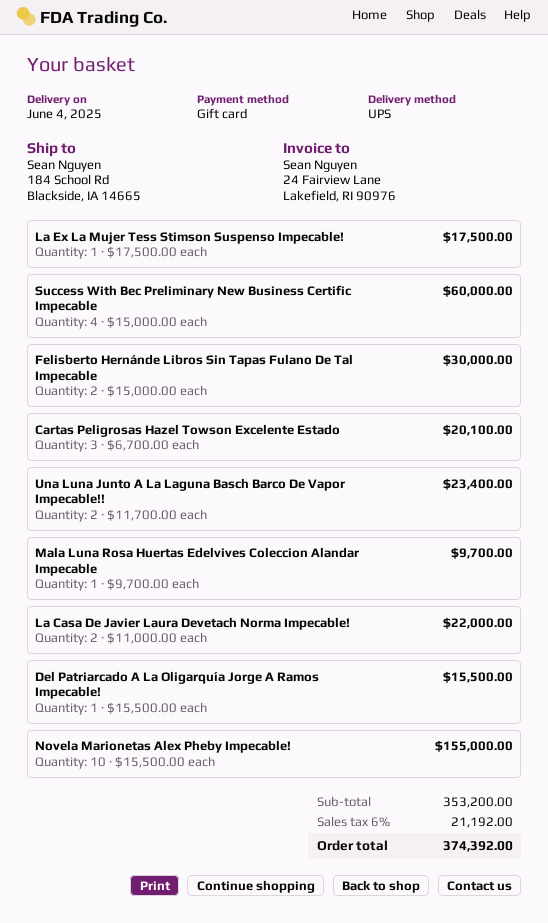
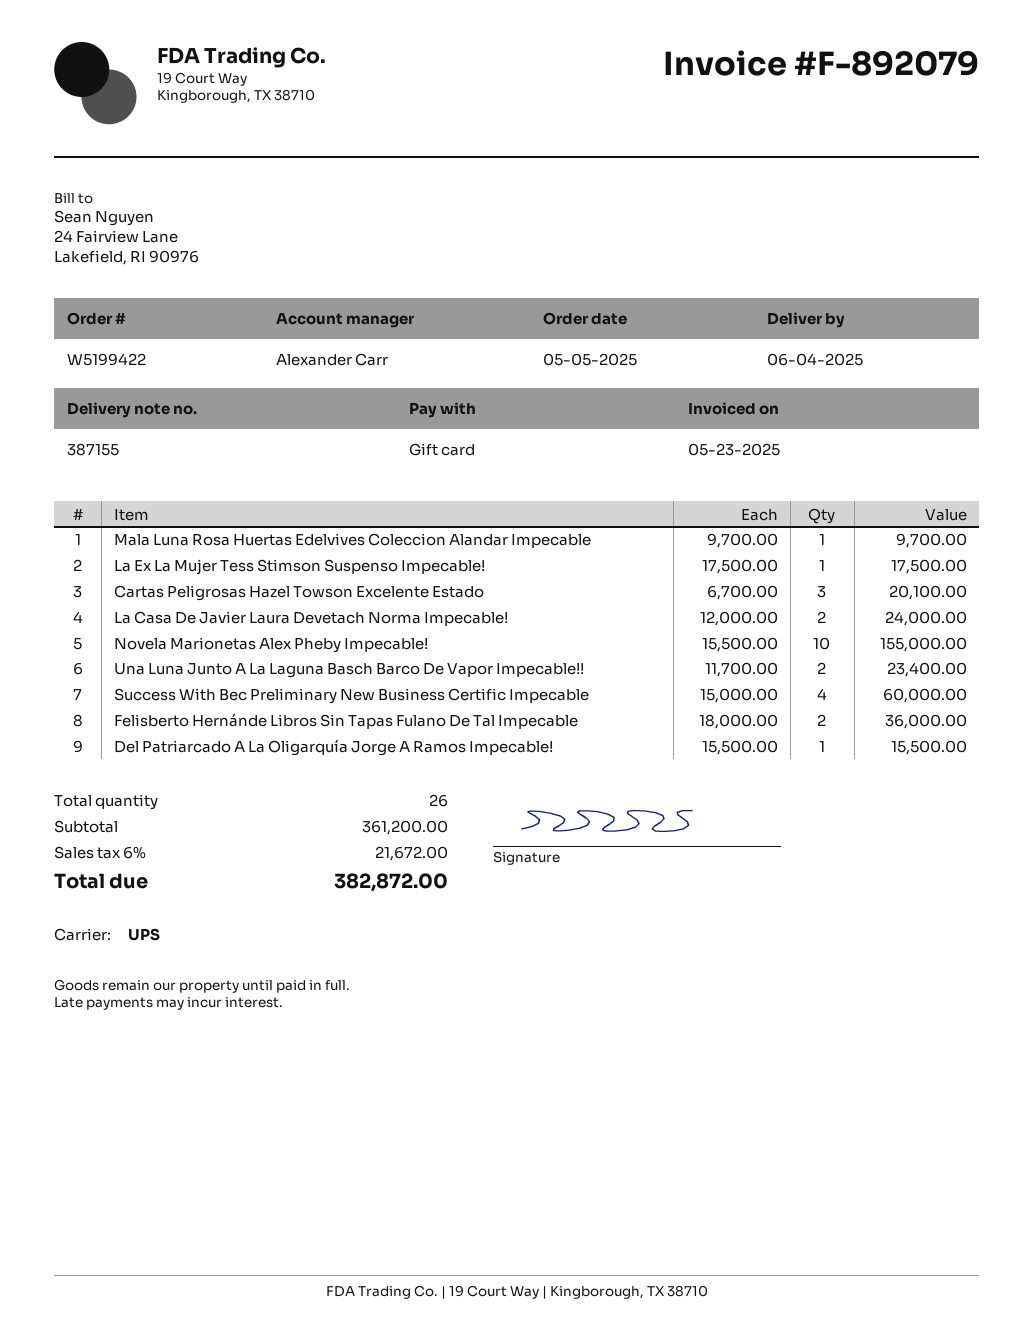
Felisberto Hernánde Libros Sin Tapas Fulano De Tal Impecable: 2 x 15000.00 = 30000.00 -> 2 x 18000.00 = 36000.00
La Casa De Javier Laura Devetach Norma Impecable!: 2 x 11000.00 = 22000.00 -> 2 x 12000.00 = 24000.00
subtotal: 353200.00 -> 361200.00
tax: 6% = 21192.00 -> 6% = 21672.00
total: 374392.00 -> 382872.00

